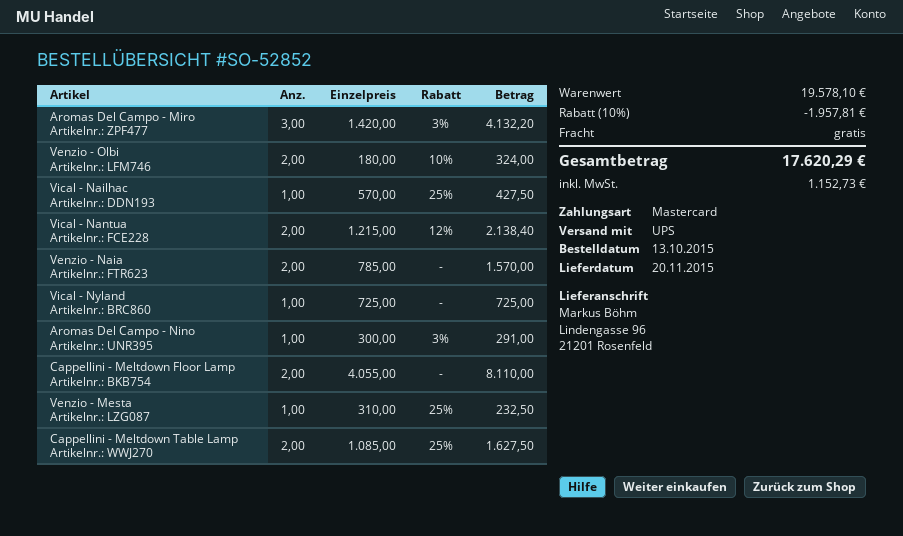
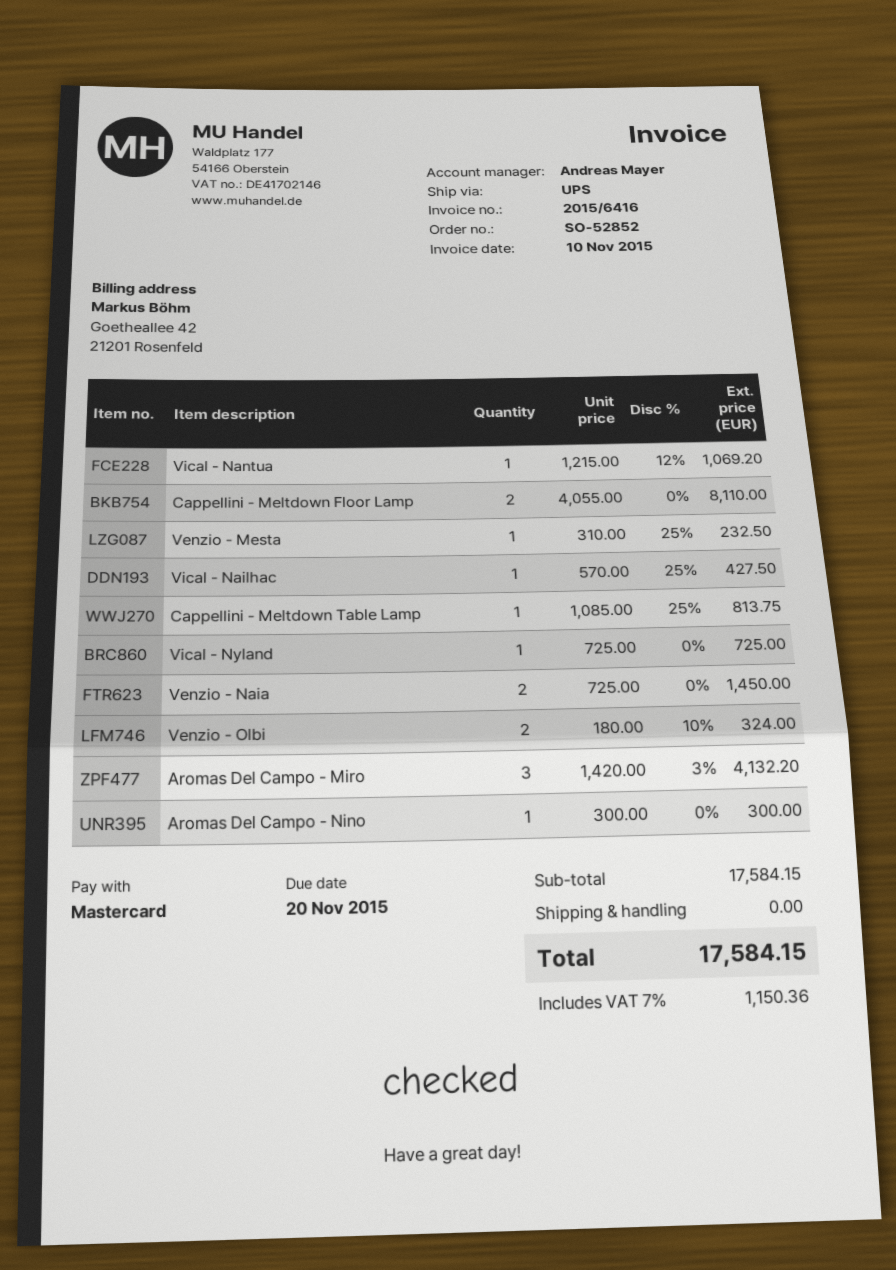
Vical - Nantua: 2 x 1215.00 - 12% = 2138.40 -> 1 x 1215.00 - 12% = 1069.20
Venzio - Naia: 2 x 785.00 = 1570.00 -> 2 x 725.00 = 1450.00
Aromas Del Campo - Nino: 1 x 300.00 - 3% = 291.00 -> 1 x 300.00 = 300.00
Cappellini - Meltdown Table Lamp: 2 x 1085.00 - 25% = 1627.50 -> 1 x 1085.00 - 25% = 813.75
subtotal: 19578.10 -> 17584.15
discount: 10% = 1957.81 -> none
tax: 1152.73 -> 1150.36
total: 17620.29 -> 17584.15

